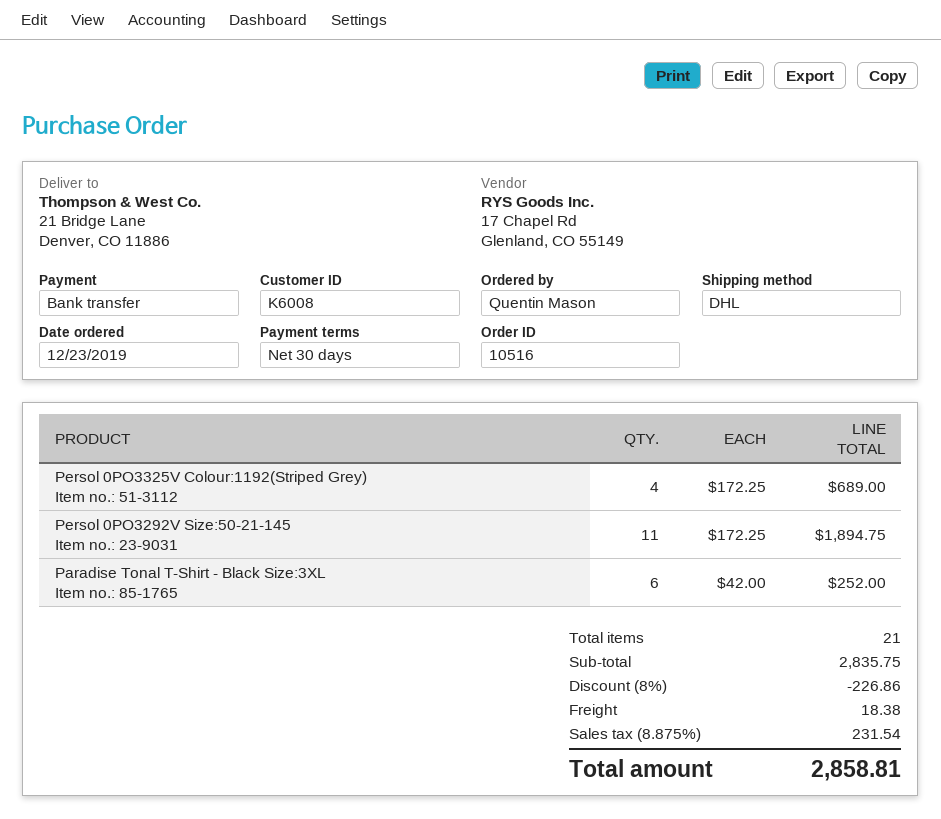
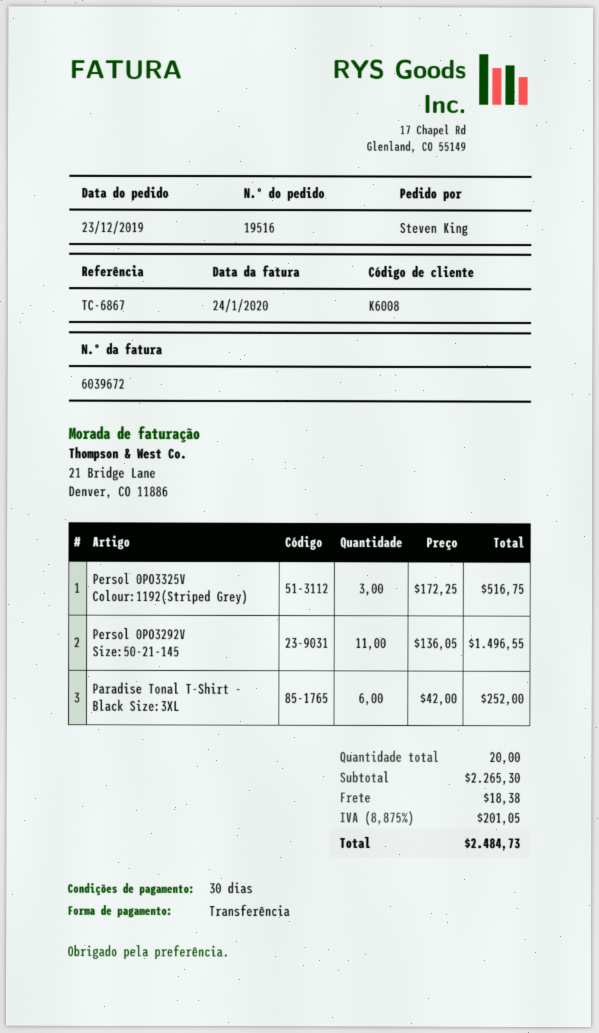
order number: 10516 -> 19516
ordered by: Quentin Mason -> Steven King
Persol 0PO3325V Colour:1192(Striped Grey): 4 x 172.25 = 689.00 -> 3 x 172.25 = 516.75
Persol 0PO3292V Size:50-21-145: 11 x 172.25 = 1894.75 -> 11 x 136.05 = 1496.55
total quantity: 21 -> 20
subtotal: 2835.75 -> 2265.30
discount: 8% = 226.86 -> none
tax: 8.875% = 231.54 -> 8.875% = 201.05
total: 2858.81 -> 2484.73

